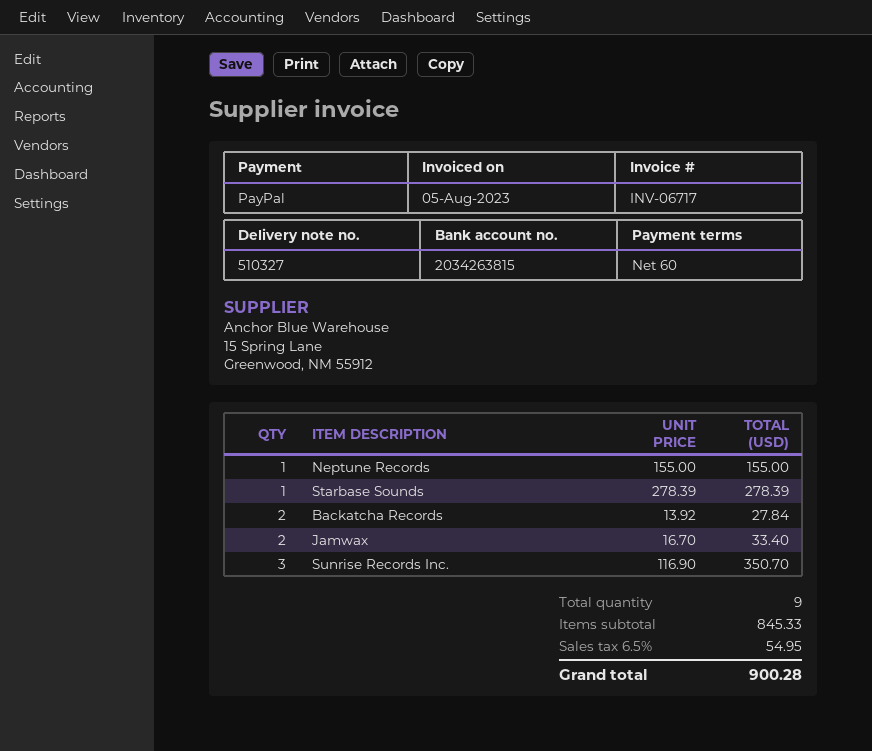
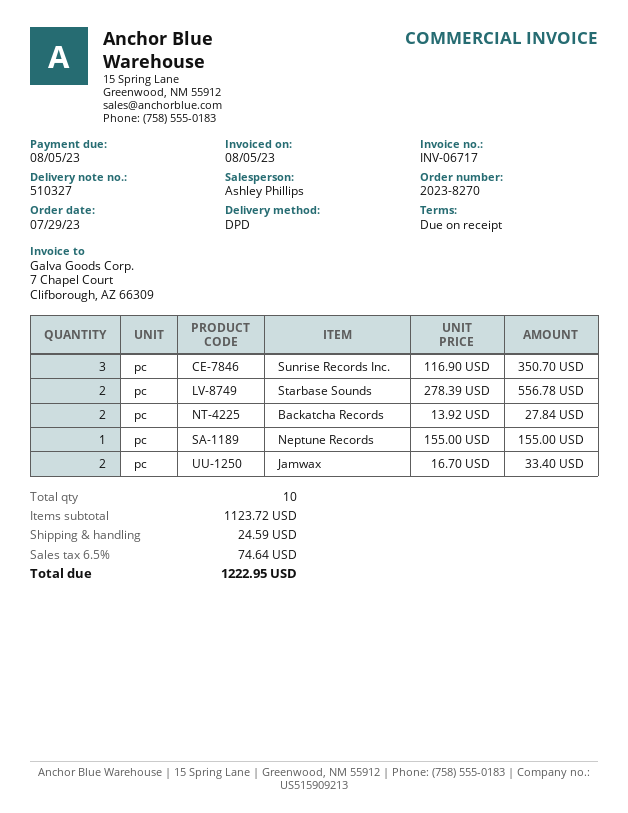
payment terms: 60 days -> on receipt
Starbase Sounds: 1 x 278.39 = 278.39 -> 2 x 278.39 = 556.78
total quantity: 9 -> 10
subtotal: 845.33 -> 1123.72
shipping: none -> 24.59
tax: 6.5% = 54.95 -> 6.5% = 74.64
total: 900.28 -> 1222.95

